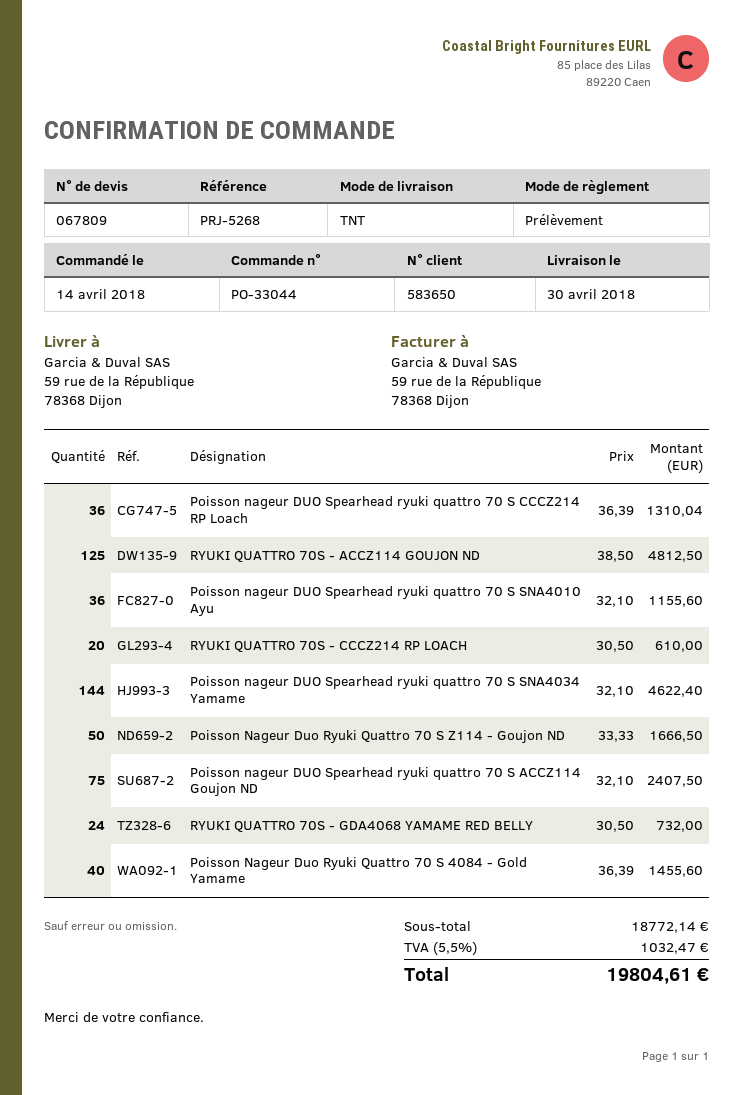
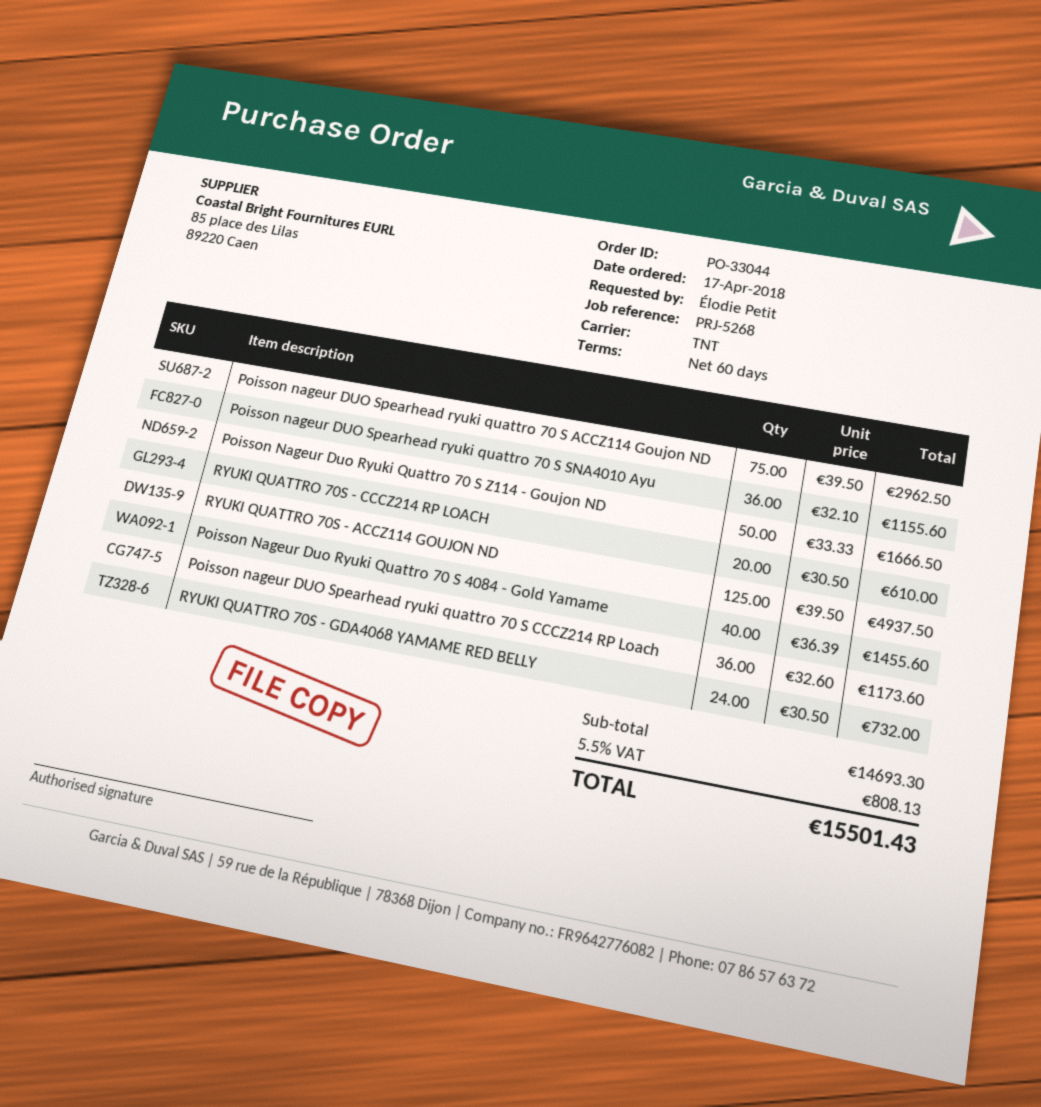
order date: 2018-04-14 -> 2018-04-17
Poisson nageur DUO Spearhead ryuki quattro 70 S CCCZ214 RP Loach: 36 x 36.39 = 1310.04 -> 36 x 32.60 = 1173.60
RYUKI QUATTRO 70S - ACCZ114 GOUJON ND: 125 x 38.50 = 4812.50 -> 125 x 39.50 = 4937.50
Poisson nageur DUO Spearhead ryuki quattro 70 S SNA4034 Yamame: 144 x 32.10 = 4622.40 -> none
Poisson nageur DUO Spearhead ryuki quattro 70 S ACCZ114 Goujon ND: 75 x 32.10 = 2407.50 -> 75 x 39.50 = 2962.50
subtotal: 18772.14 -> 14693.30
tax: 5.5% = 1032.47 -> 5.5% = 808.13
total: 19804.61 -> 15501.43

